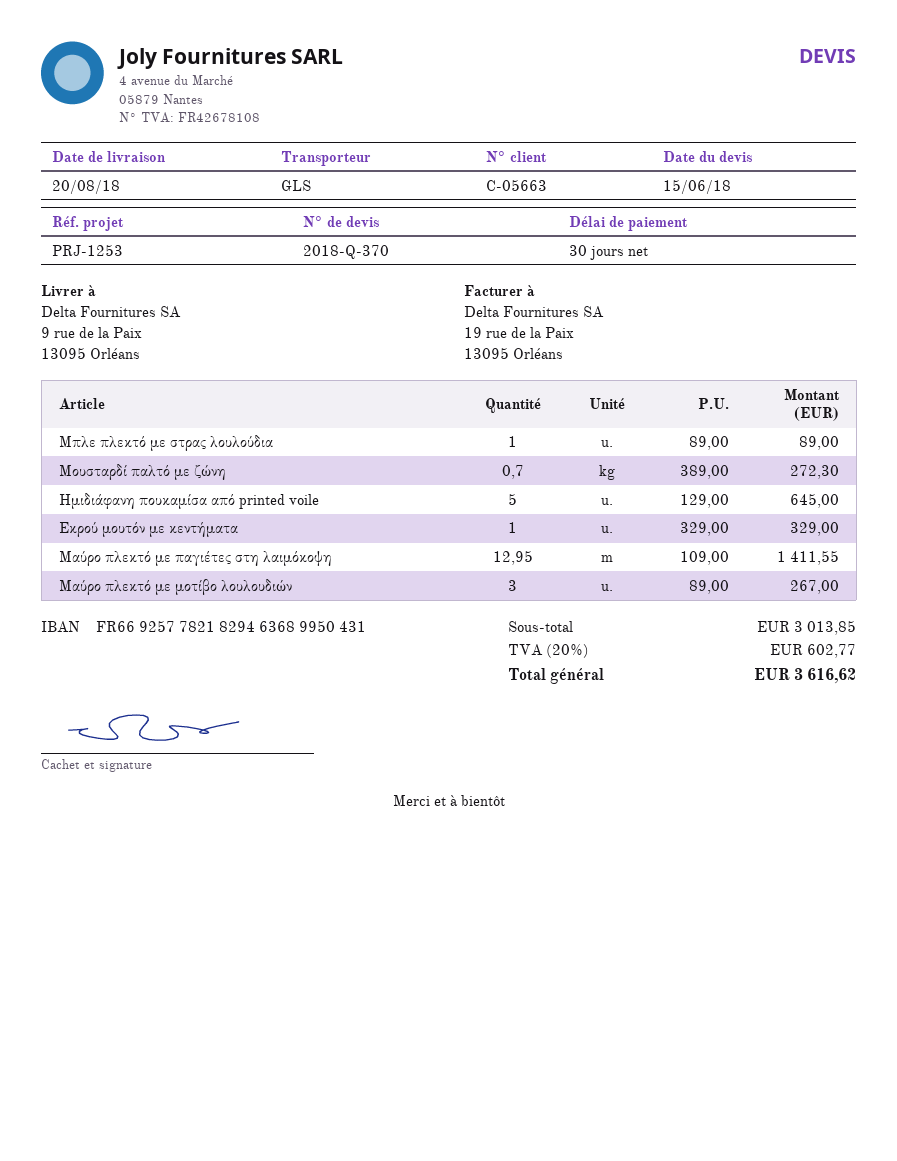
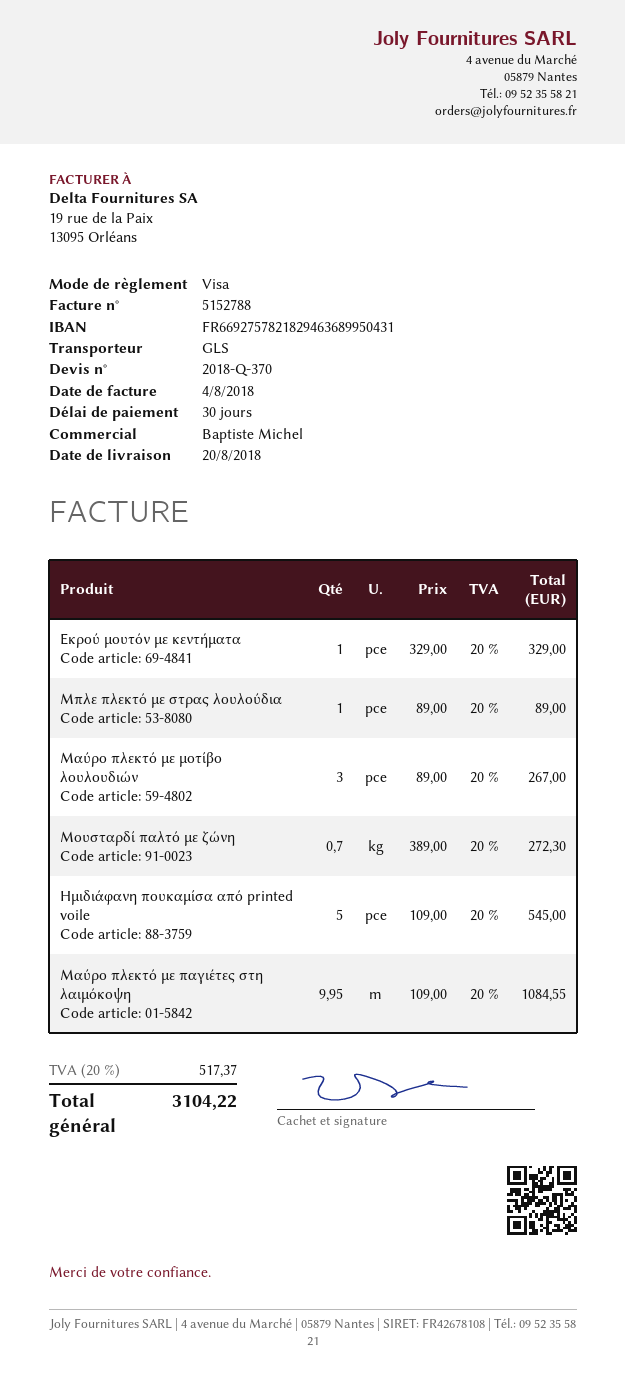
bank account: FR6692577821829463689950431 -> FR6692757821829463689950431
Ημιδιάφανη πουκαμίσα από printed voile: 5 x 129.00 = 645.00 -> 5 x 109.00 = 545.00
Μαύρο πλεκτό με παγιέτες στη λαιμόκοψη: 12.95 x 109.00 = 1411.55 -> 9.95 x 109.00 = 1084.55
tax: 20% = 602.77 -> 20% = 517.37
total: 3616.62 -> 3104.22

